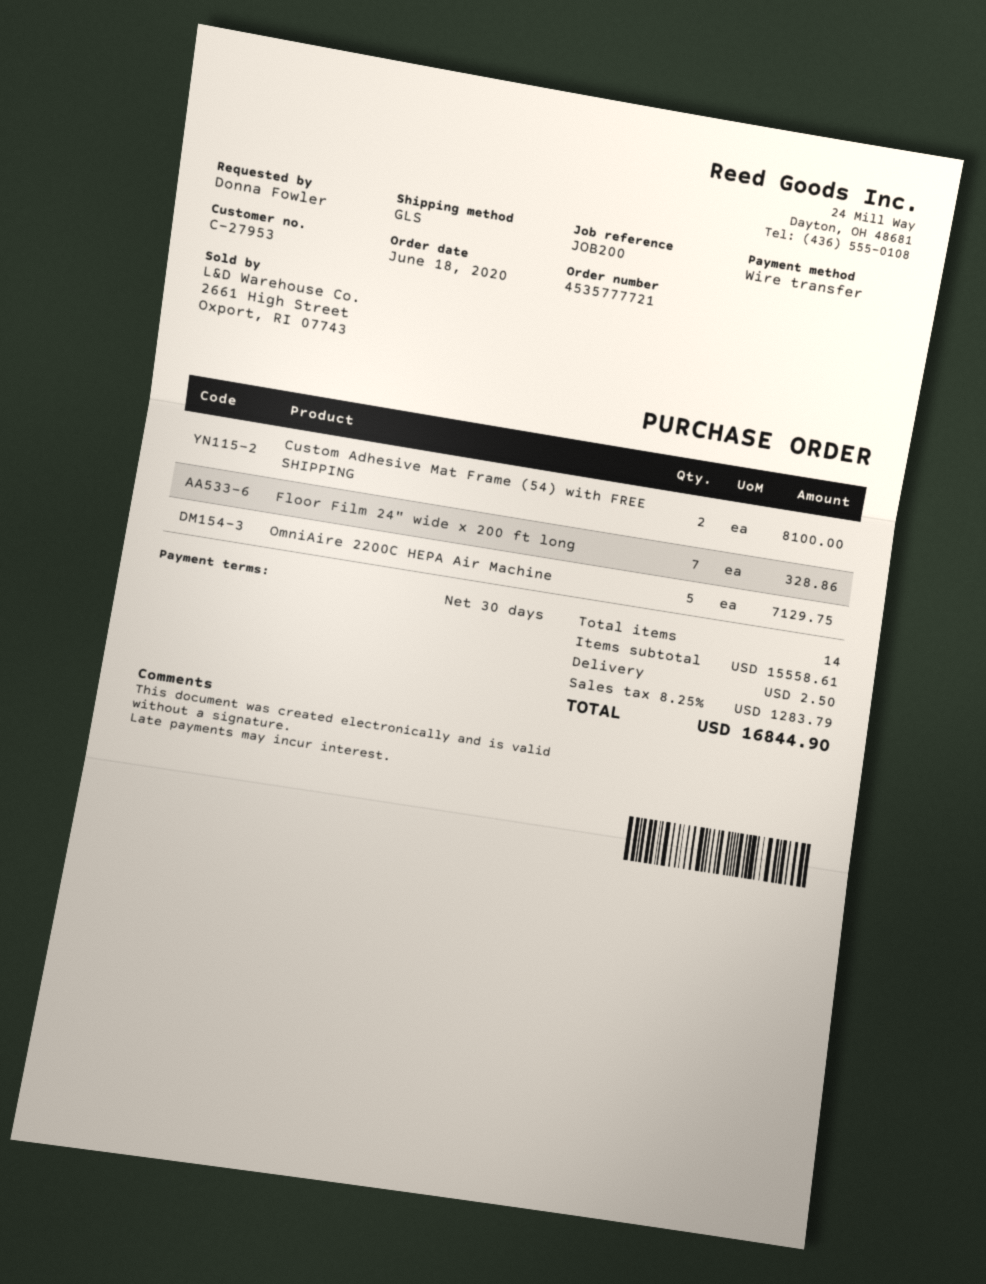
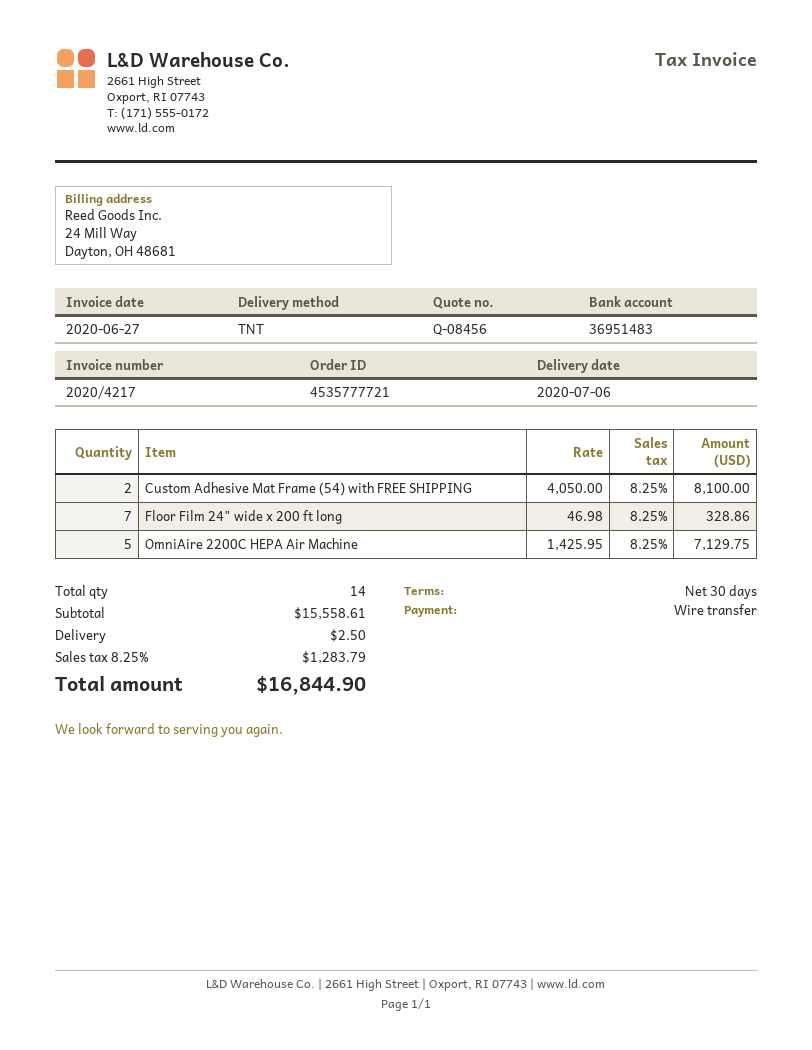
shipping method: GLS -> TNT

